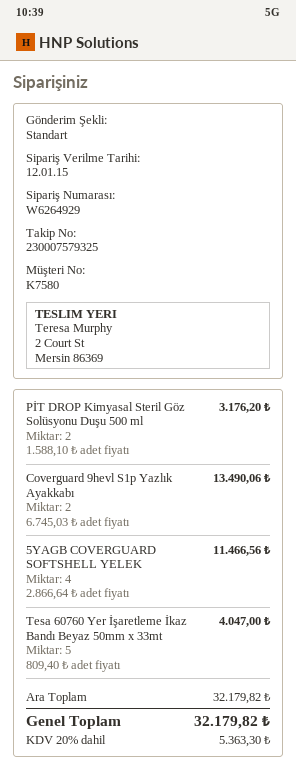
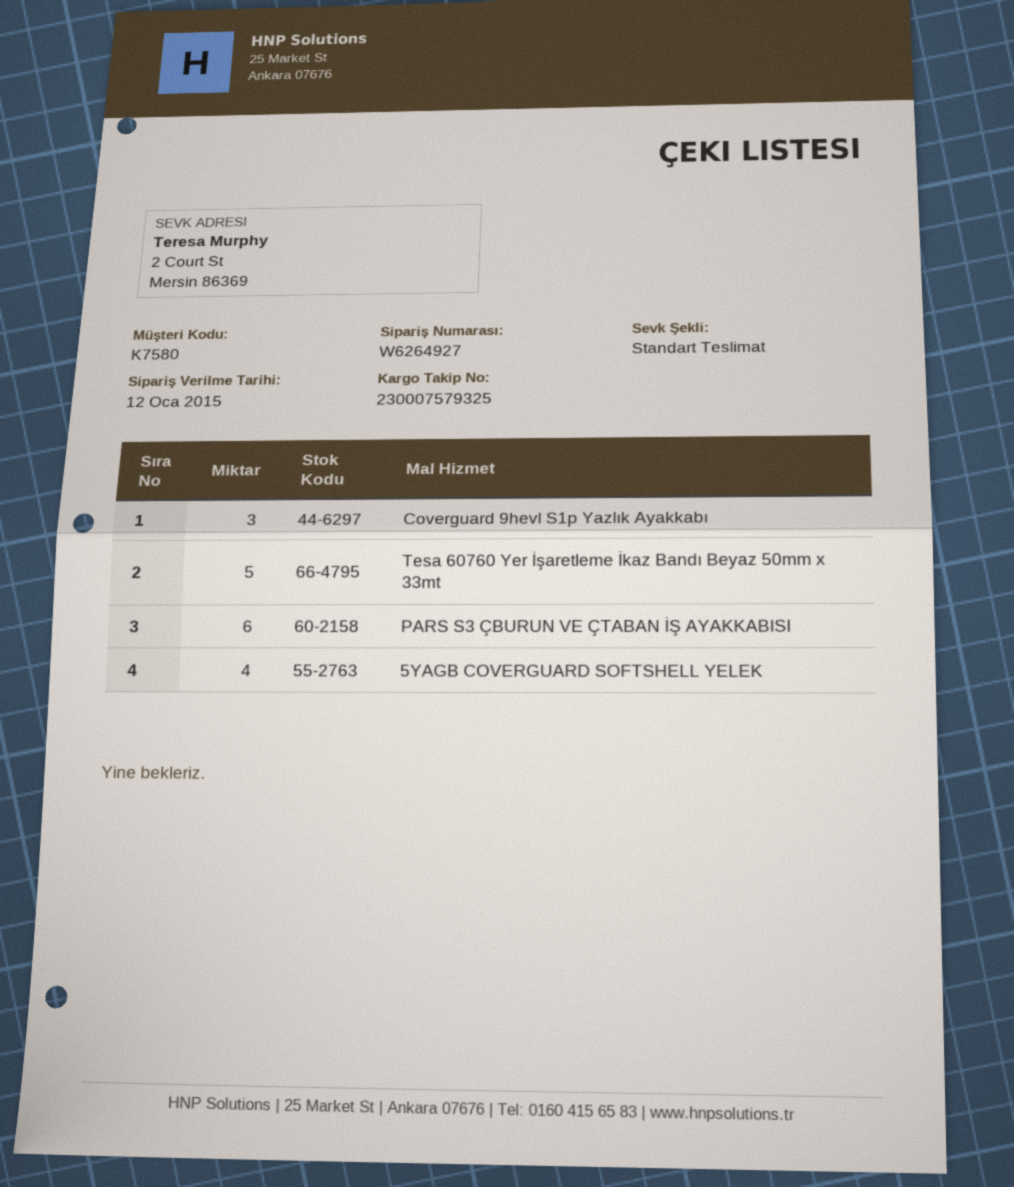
order number: W6264929 -> W6264927
PİT DROP Kimyasal Steril Göz Solüsyonu Duşu 500 ml: 2 -> none
Coverguard 9hevl S1p Yazlık Ayakkabı: 2 -> 3
PARS S3 ÇBURUN VE ÇTABAN İŞ AYAKKABISI: none -> 6

